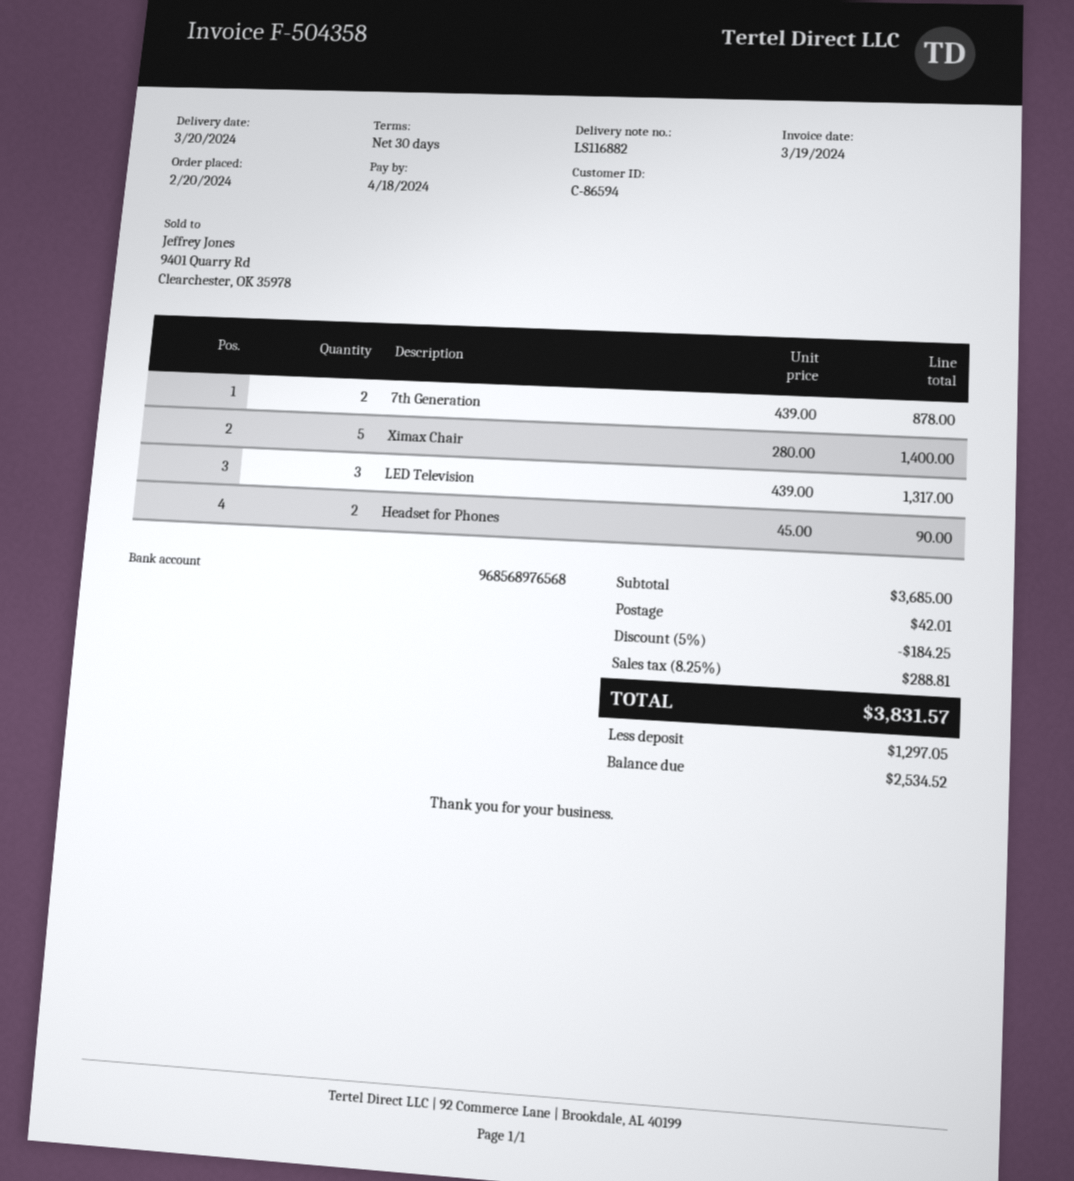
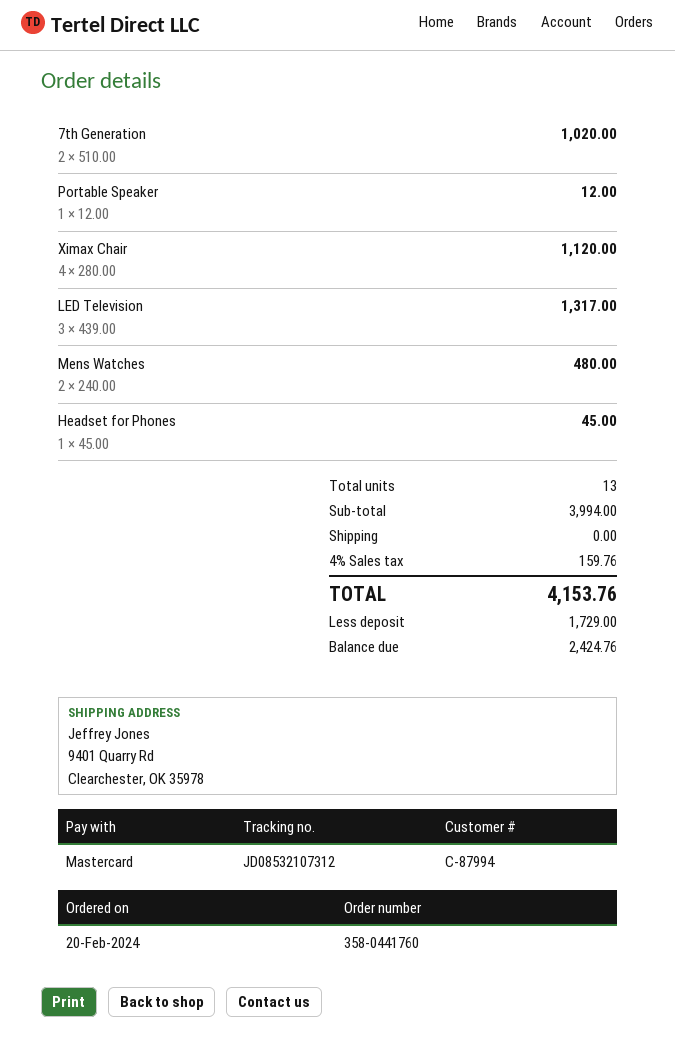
customer number: C-86594 -> C-87994
7th Generation: 2 x 439.00 = 878.00 -> 2 x 510.00 = 1020.00
Ximax Chair: 5 x 280.00 = 1400.00 -> 4 x 280.00 = 1120.00
Headset for Phones: 2 x 45.00 = 90.00 -> 1 x 45.00 = 45.00
Portable Speaker: none -> 1 x 12.00 = 12.00
Mens Watches: none -> 2 x 240.00 = 480.00
subtotal: 3685.00 -> 3994.00
discount: 5% = 184.25 -> none
shipping: 42.01 -> 0.00
tax: 8.25% = 288.81 -> 4% = 159.76
total: 3831.57 -> 4153.76
deposit: 1297.05 -> 1729.00
balance: 2534.52 -> 2424.76

